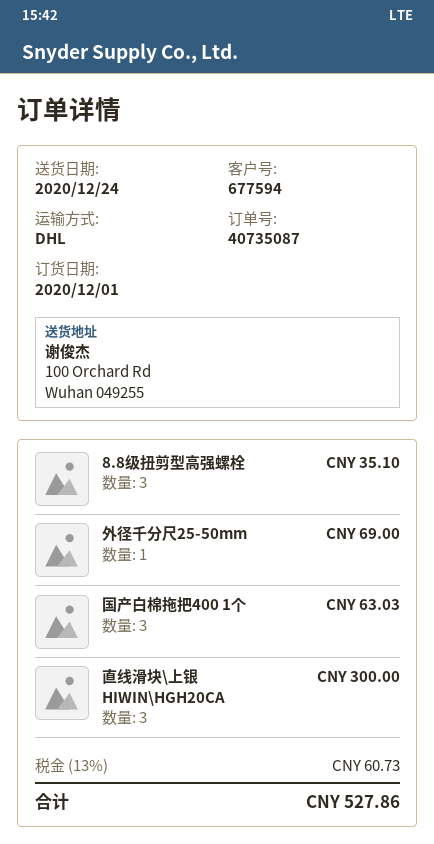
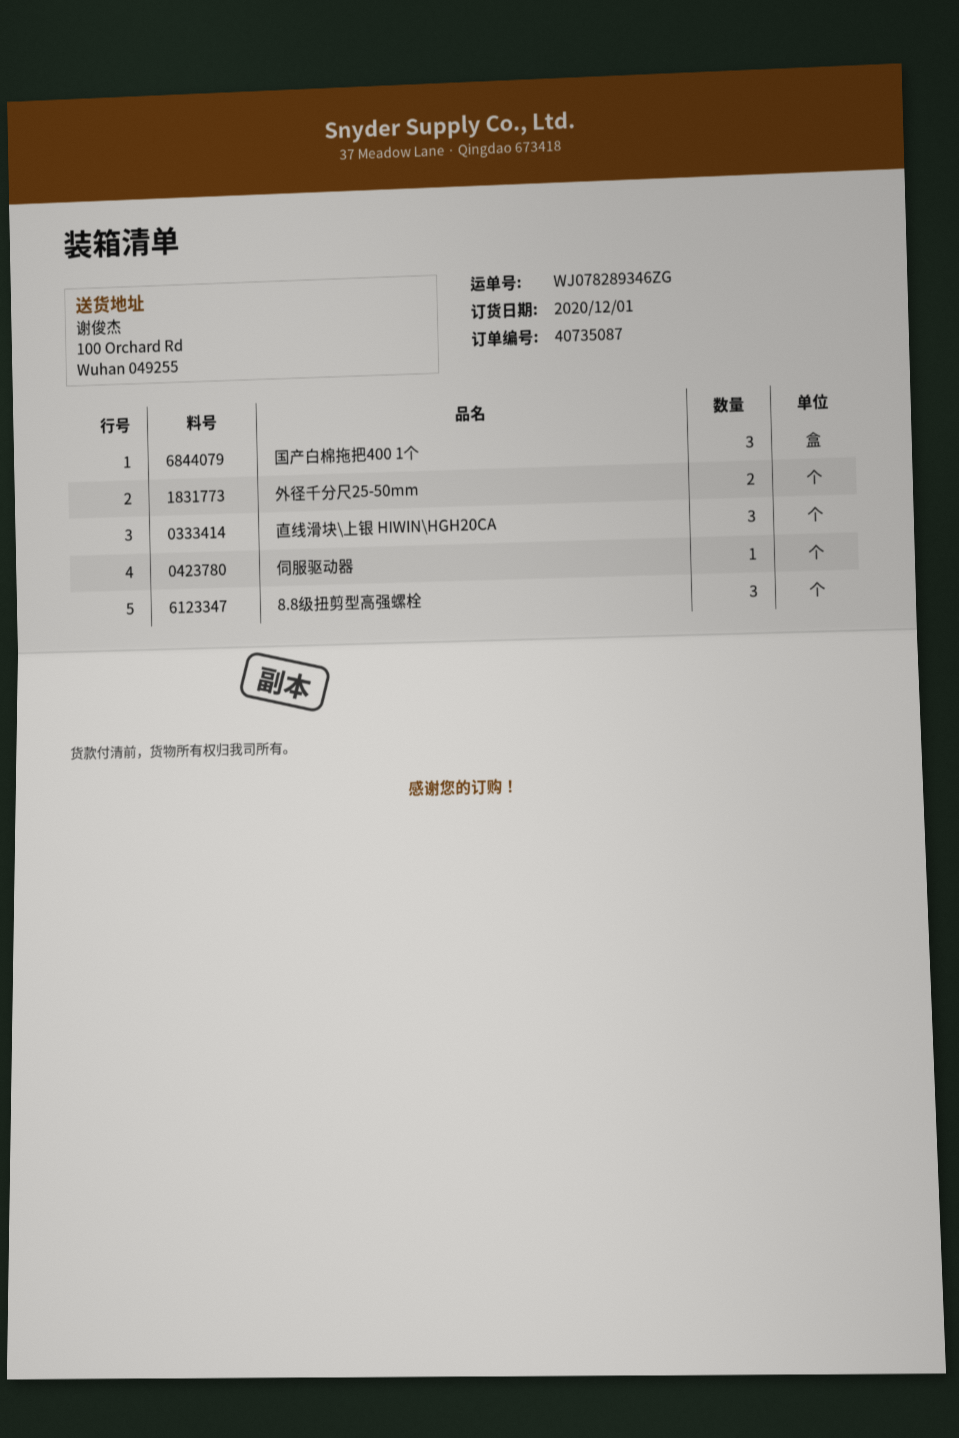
外径千分尺25-50mm: 1 -> 2
伺服驱动器: none -> 1

